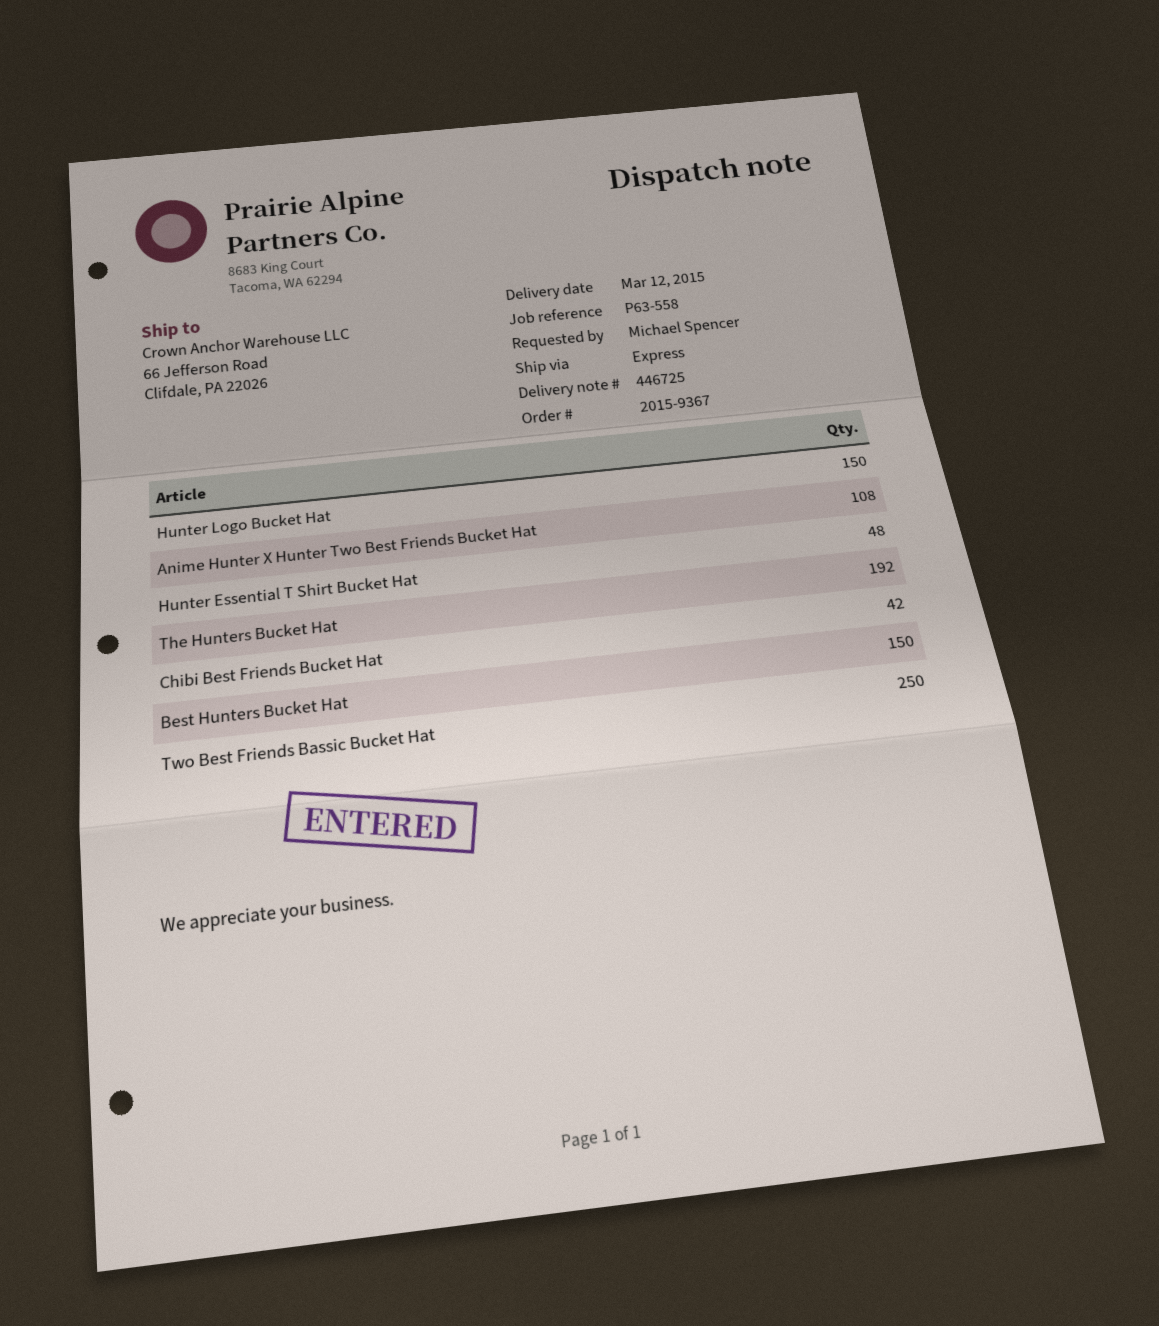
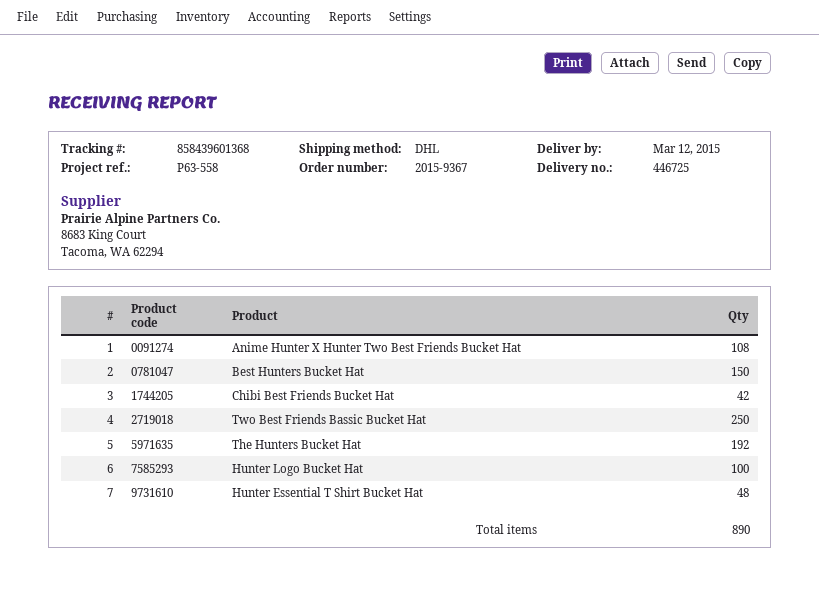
shipping method: express -> DHL
Hunter Logo Bucket Hat: 150 -> 100

